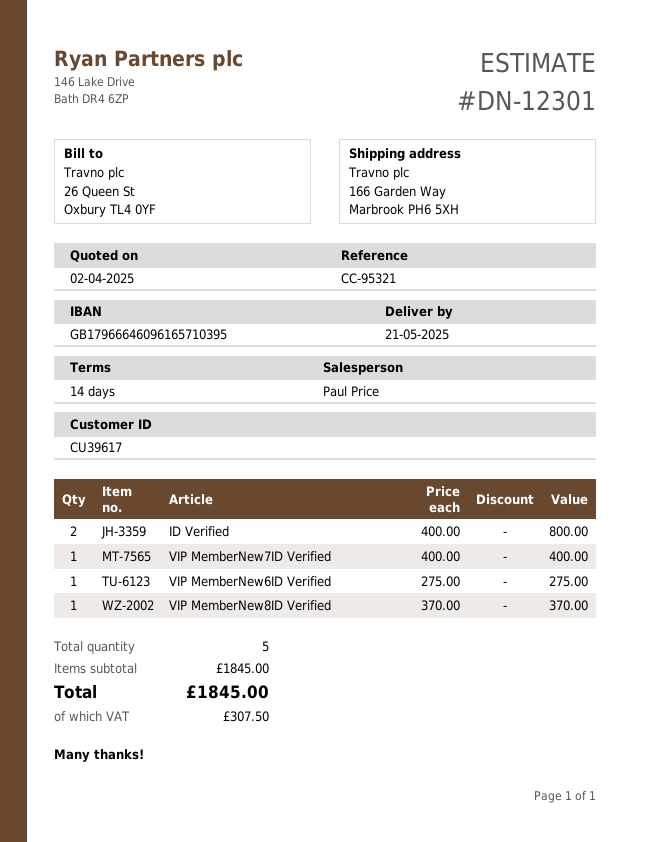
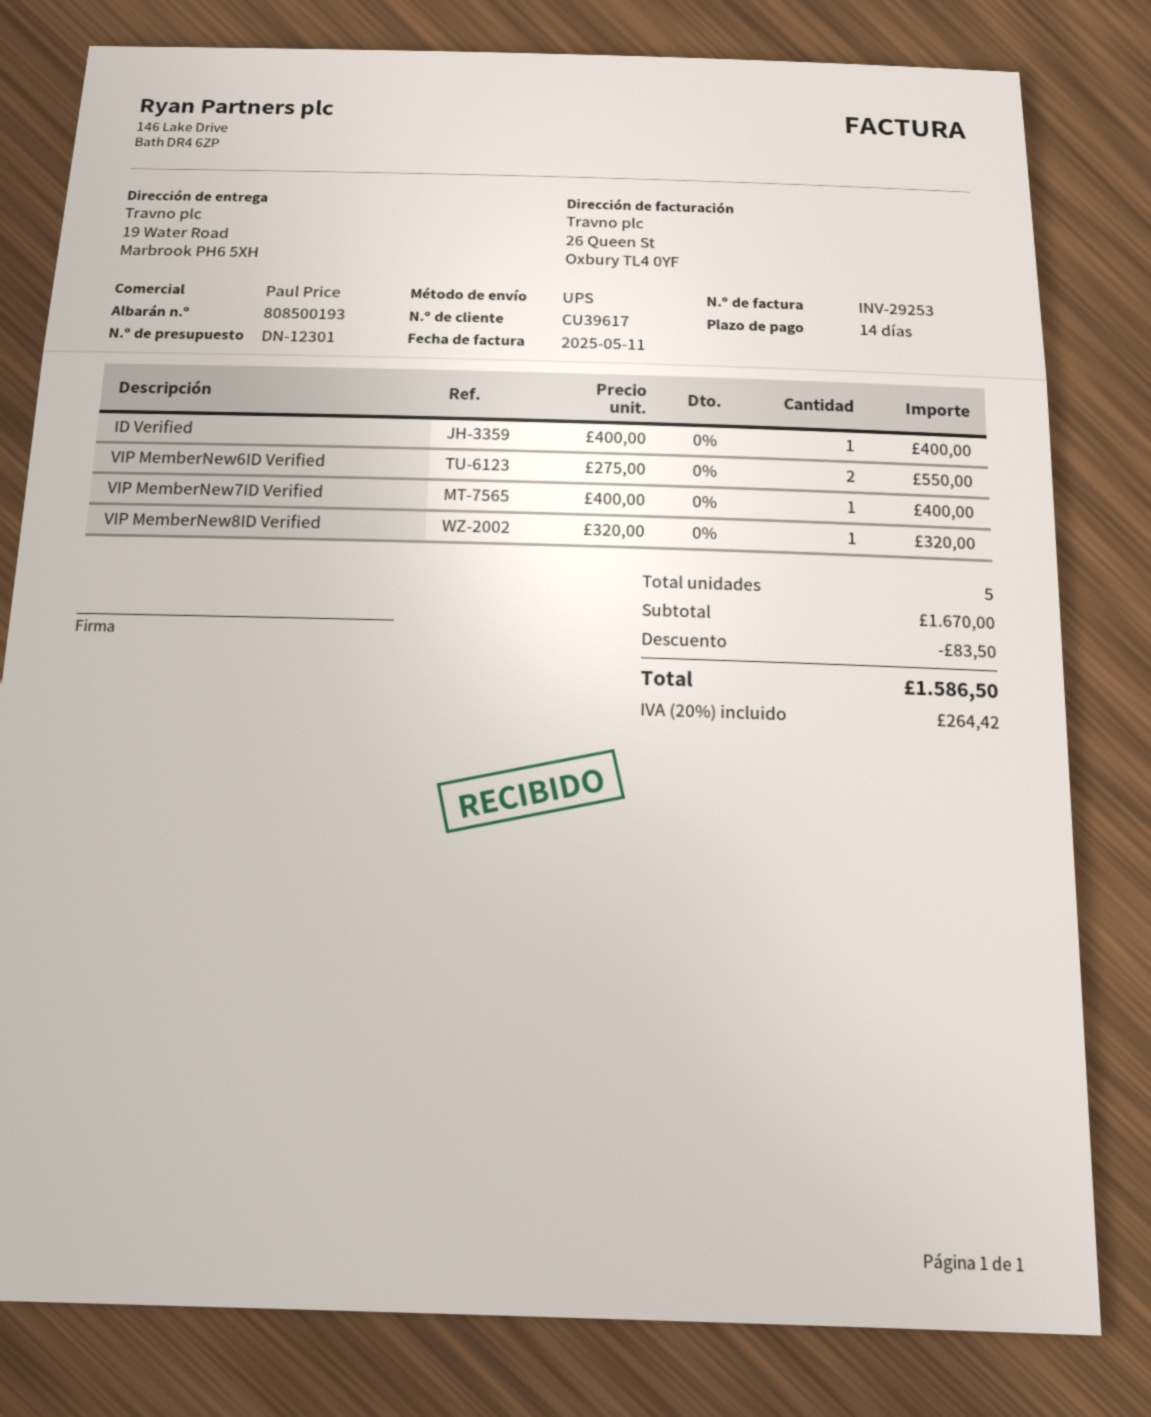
ship to: 166 Garden Way, Marbrook PH6 5XH -> 19 Water Road, Marbrook PH6 5XH
ID Verified: 2 x 400.00 = 800.00 -> 1 x 400.00 = 400.00
VIP MemberNew6ID Verified: 1 x 275.00 = 275.00 -> 2 x 275.00 = 550.00
VIP MemberNew8ID Verified: 1 x 370.00 = 370.00 -> 1 x 320.00 = 320.00
subtotal: 1845.00 -> 1670.00
discount: none -> 83.50
tax: 307.50 -> 264.42
total: 1845.00 -> 1586.50

